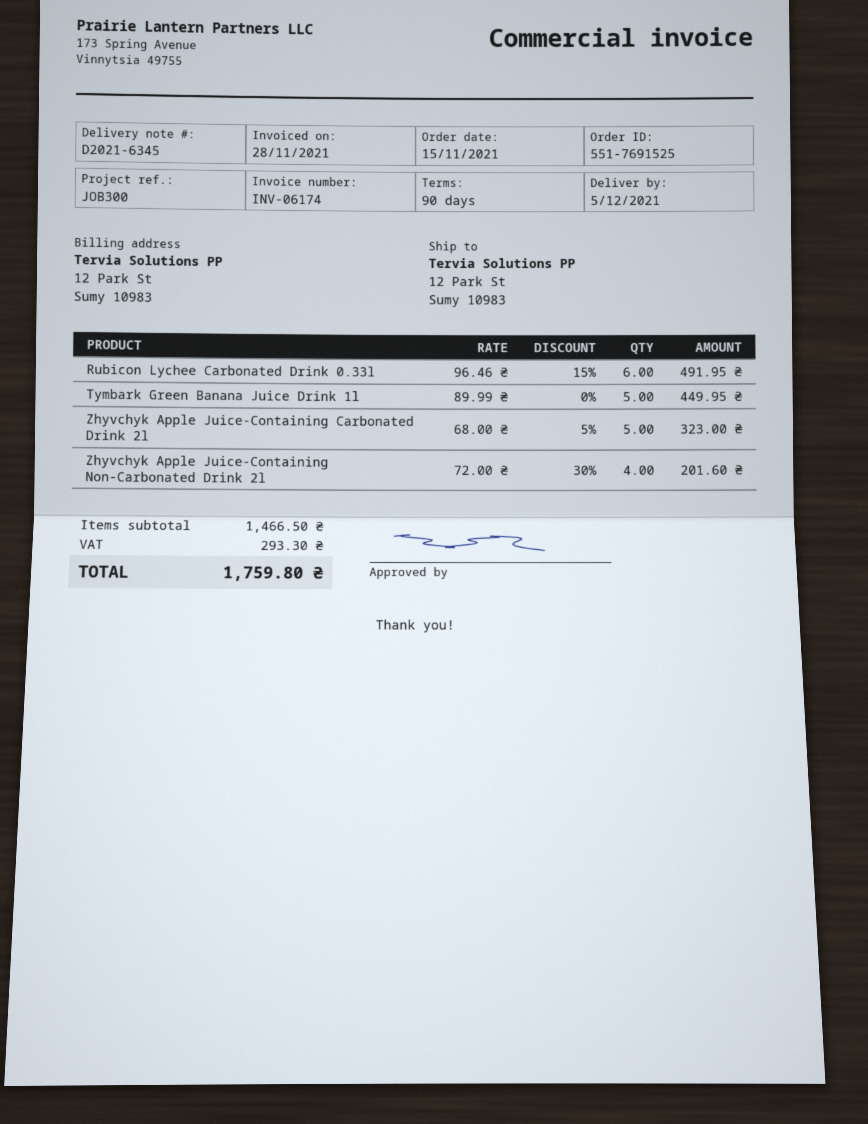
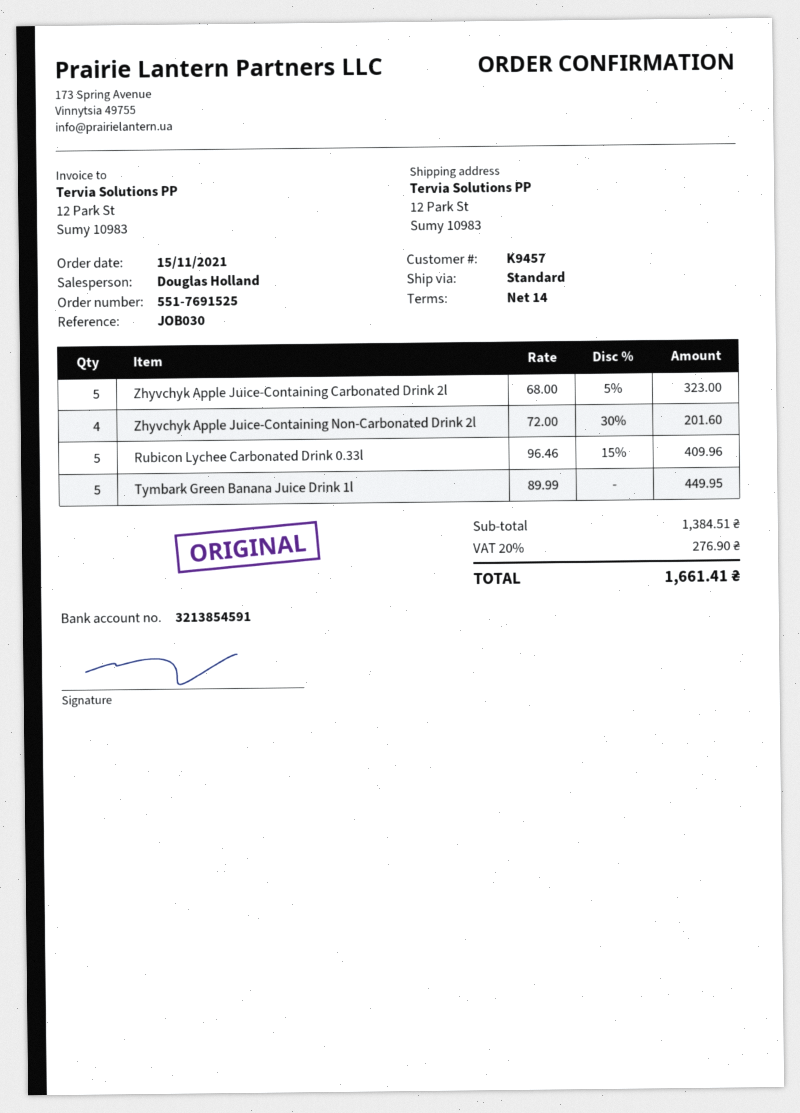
payment terms: 90 days -> 14 days
reference: JOB300 -> JOB030
Rubicon Lychee Carbonated Drink 0.33l: 6 x 96.46 - 15% = 491.95 -> 5 x 96.46 - 15% = 409.96
subtotal: 1466.50 -> 1384.51
tax: 293.30 -> 276.90
total: 1759.80 -> 1661.41

